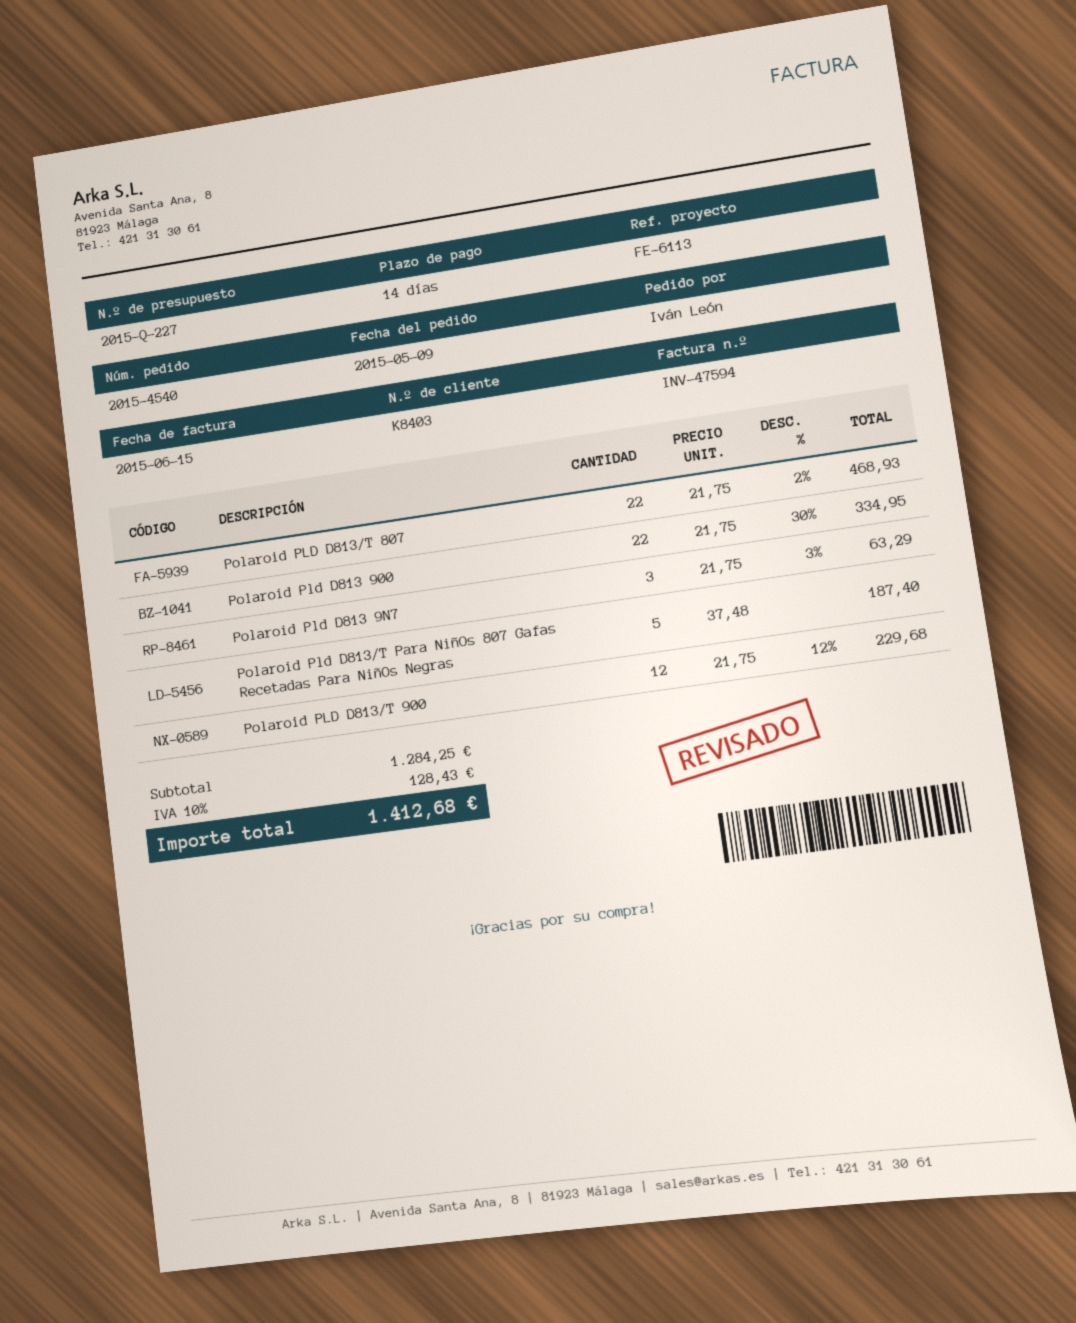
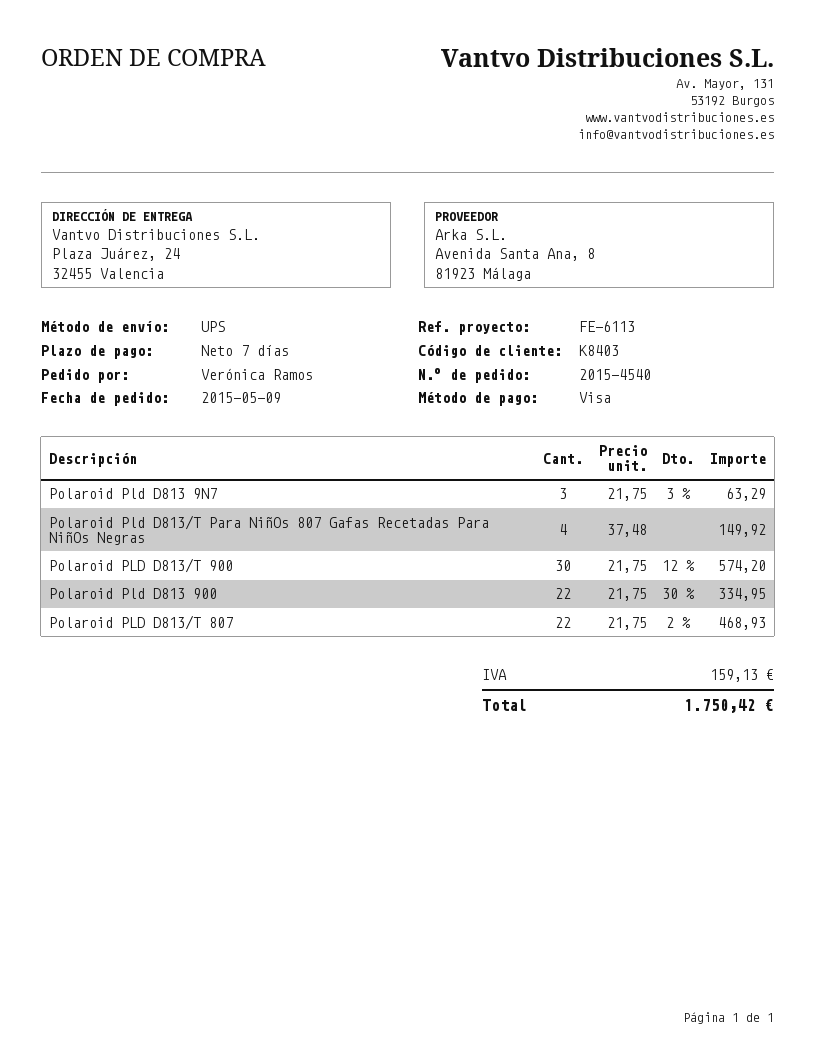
payment terms: 14 days -> 7 days
ordered by: Iván León -> Verónica Ramos
Polaroid Pld D813/T Para NiñOs 807 Gafas Recetadas Para NiñOs Negras: 5 x 37.48 = 187.40 -> 4 x 37.48 = 149.92
Polaroid PLD D813/T 900: 12 x 21.75 - 12% = 229.68 -> 30 x 21.75 - 12% = 574.20
tax: 128.43 -> 159.13
total: 1412.68 -> 1750.42

